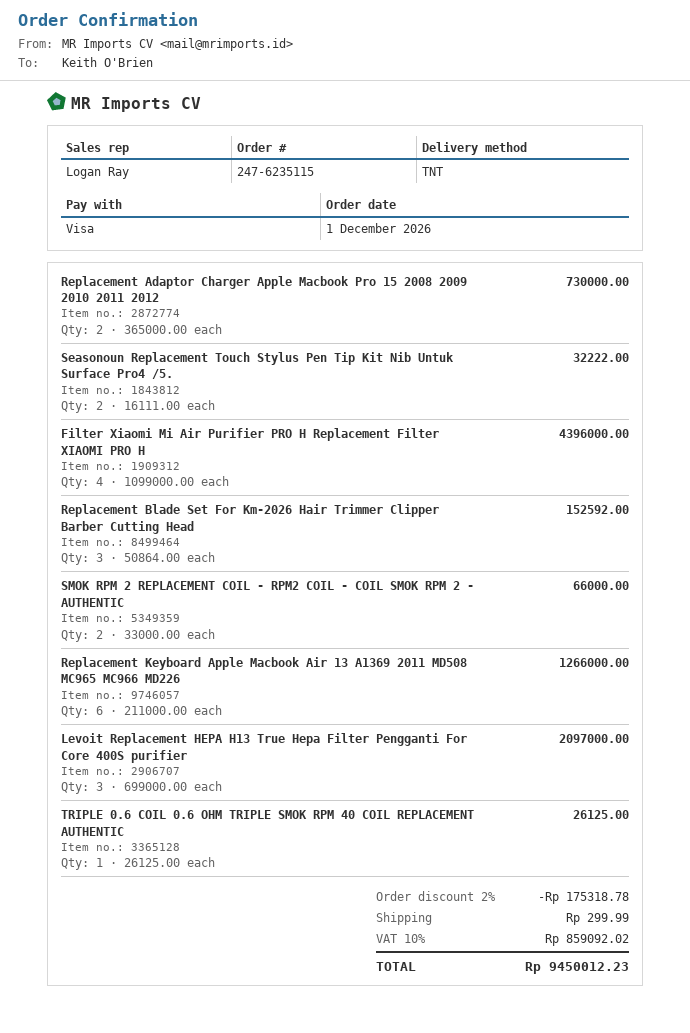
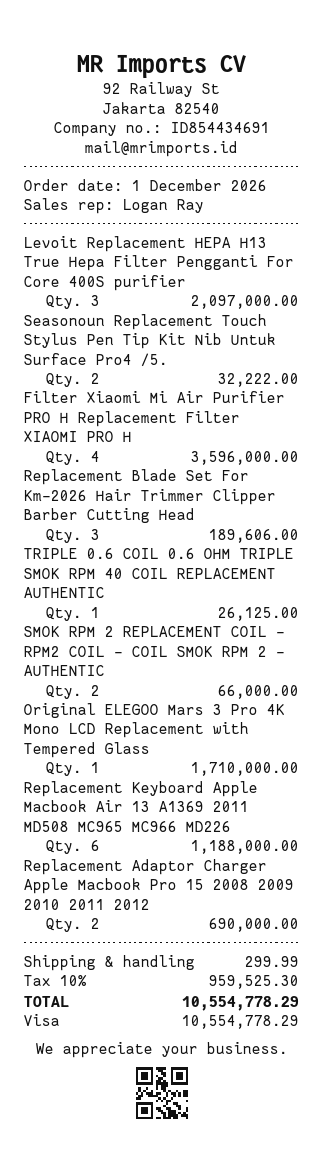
Replacement Adaptor Charger Apple Macbook Pro 15 2008 2009 2010 2011 2012: 2 for 730000.00 -> 2 for 690000.00
Filter Xiaomi Mi Air Purifier PRO H Replacement Filter XIAOMI PRO H: 4 for 4396000.00 -> 4 for 3596000.00
Replacement Blade Set For Km-2026 Hair Trimmer Clipper Barber Cutting Head: 3 for 152592.00 -> 3 for 189606.00
Replacement Keyboard Apple Macbook Air 13 A1369 2011 MD508 MC965 MC966 MD226: 6 for 1266000.00 -> 6 for 1188000.00
Original ELEGOO Mars 3 Pro 4K Mono LCD Replacement with Tempered Glass: none -> 1 for 1710000.00
discount: 2% = 175318.78 -> none
tax: 10% = 859092.02 -> 10% = 959525.30
total: 9450012.23 -> 10554778.29

